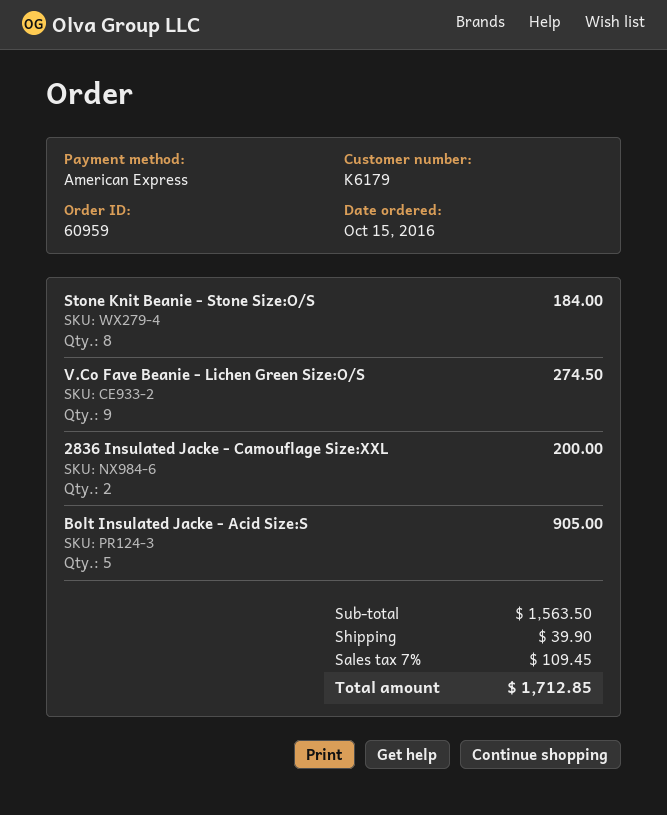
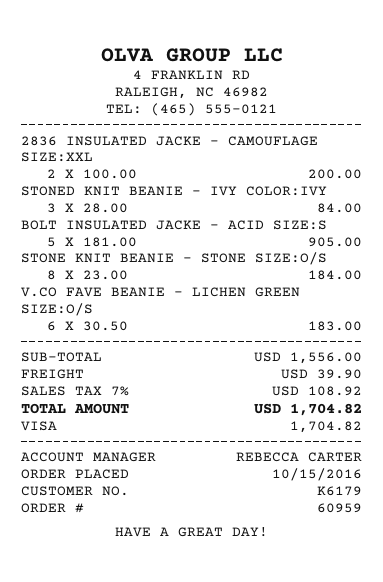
payment method: American Express -> Visa
V.Co Fave Beanie - Lichen Green Size:O/S: 9 for 274.50 -> 6 for 183.00
STONED KNIT BEANIE - IVY COLOR:IVY: none -> 3 for 84.00
subtotal: 1563.50 -> 1556.00
tax: 7% = 109.45 -> 7% = 108.92
total: 1712.85 -> 1704.82

